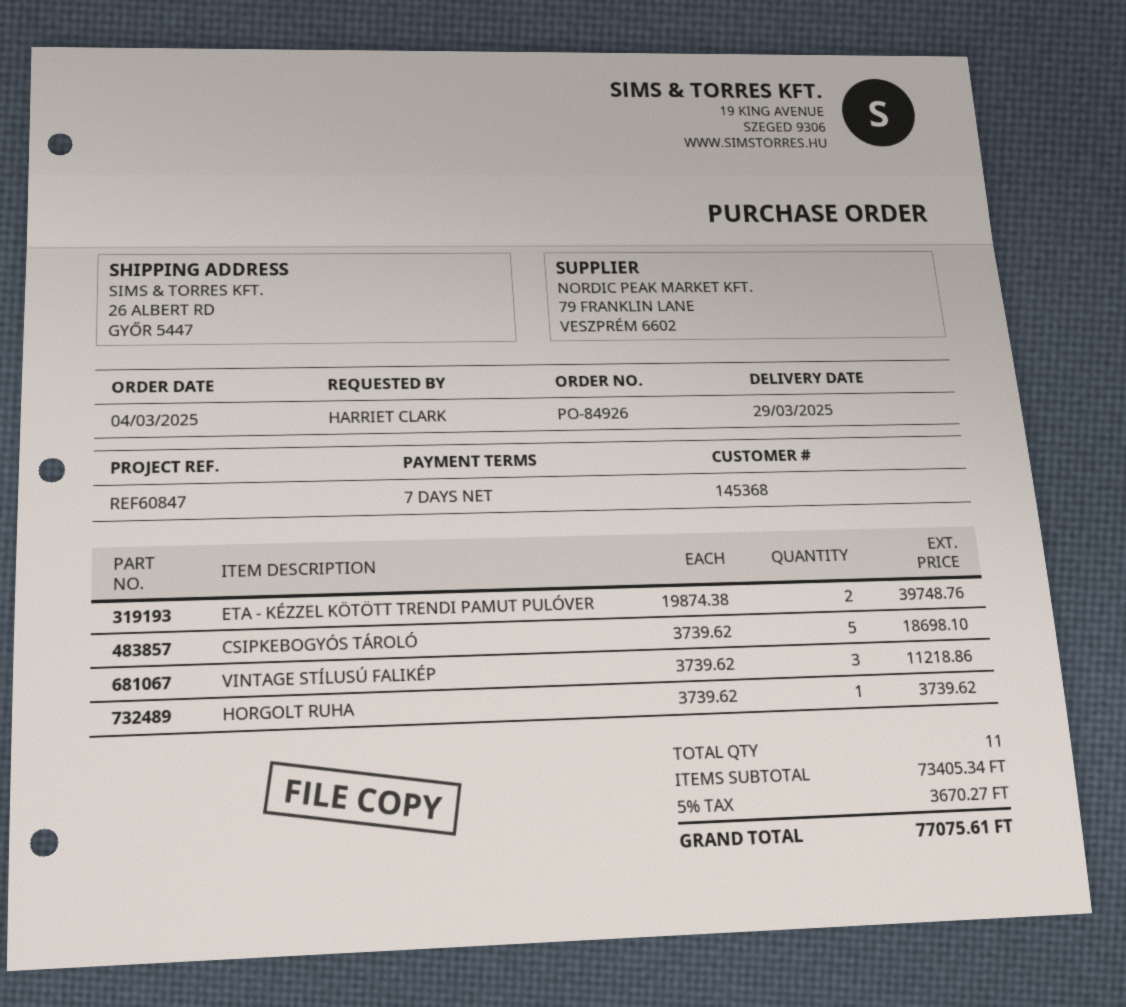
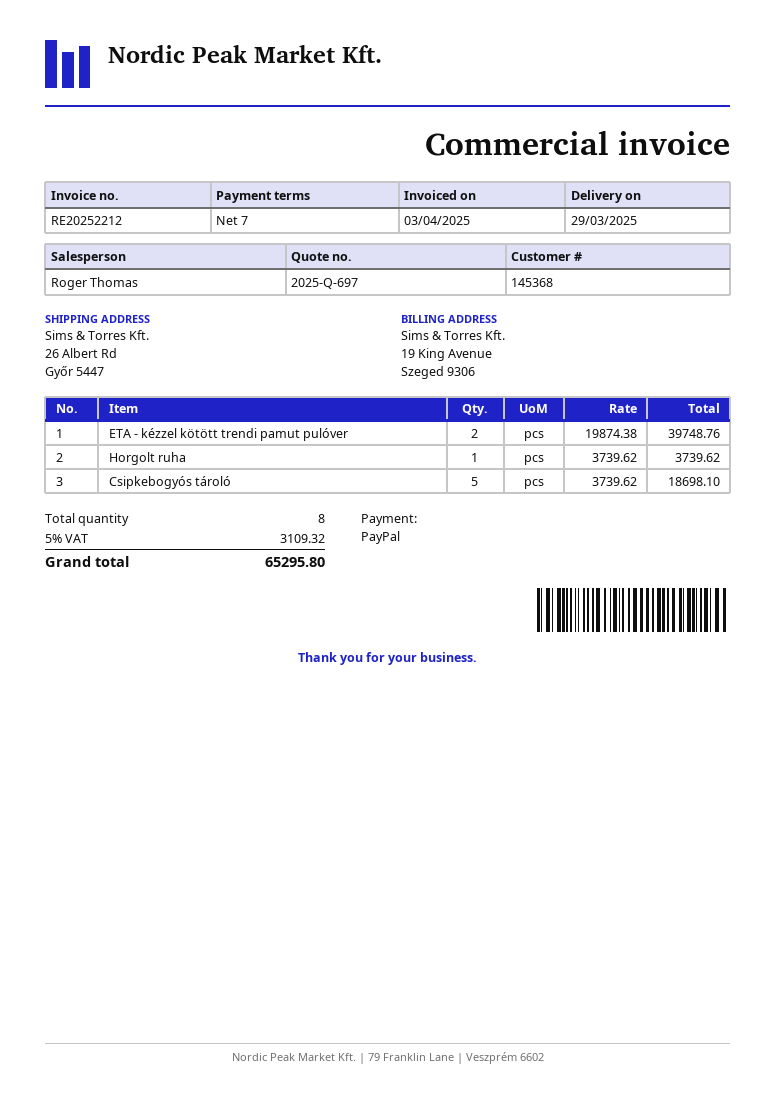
VINTAGE STÍLUSÚ FALIKÉP: 3 x 3739.62 = 11218.86 -> none
total quantity: 11 -> 8
tax: 5% = 3670.27 -> 5% = 3109.32
total: 77075.61 -> 65295.80

